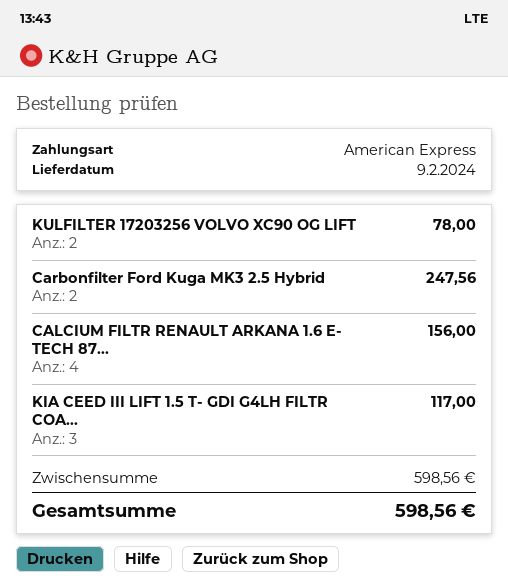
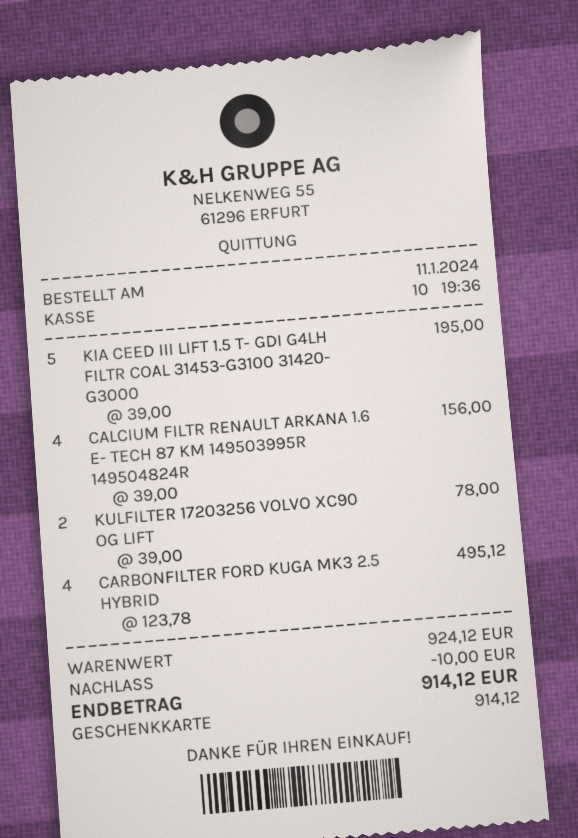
payment method: American Express -> gift card
Carbonfilter Ford Kuga MK3 2.5 Hybrid: 2 for 247.56 -> 4 for 495.12
KIA CEED III LIFT 1.5 T- GDI G4LH FILTR COA...: 3 for 117.00 -> 5 for 195.00
subtotal: 598.56 -> 924.12
discount: none -> 10.00
total: 598.56 -> 914.12

